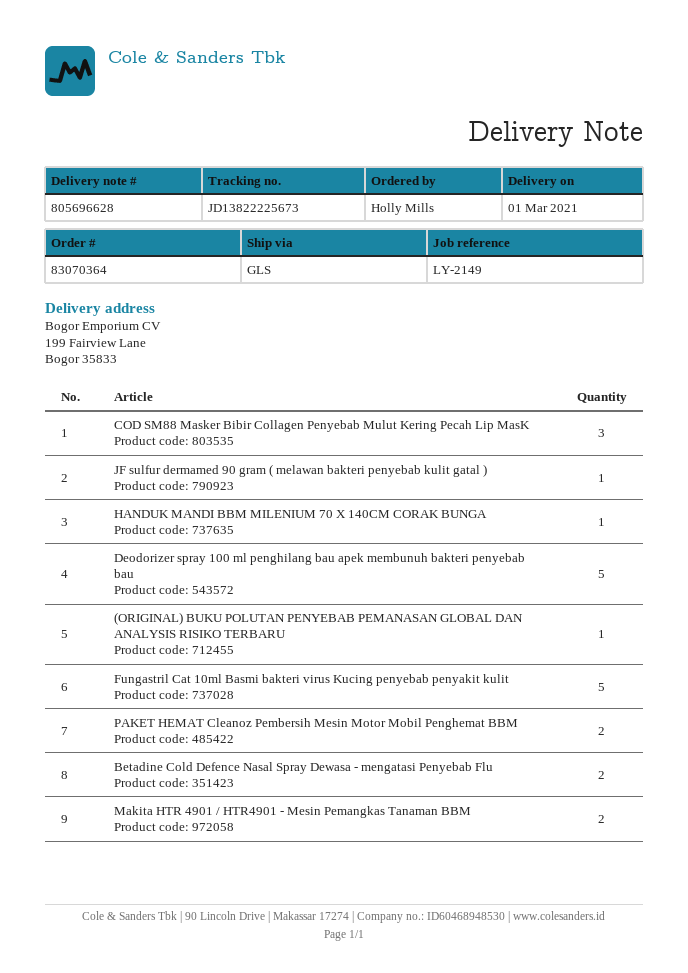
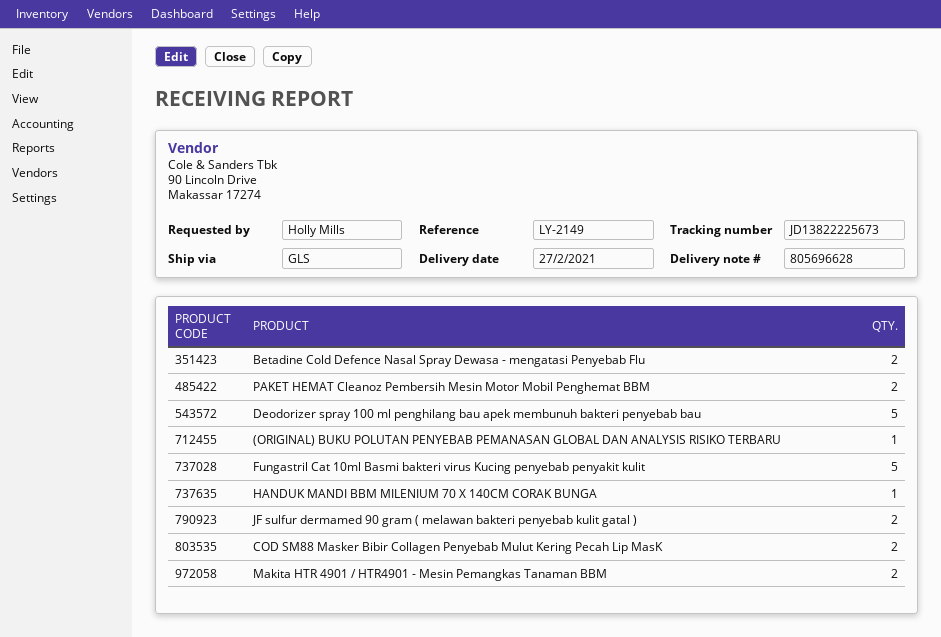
delivery date: 2021-03-01 -> 2021-02-27
COD SM88 Masker Bibir Collagen Penyebab Mulut Kering Pecah Lip MasK: 3 -> 2
JF sulfur dermamed 90 gram ( melawan bakteri penyebab kulit gatal ): 1 -> 2

